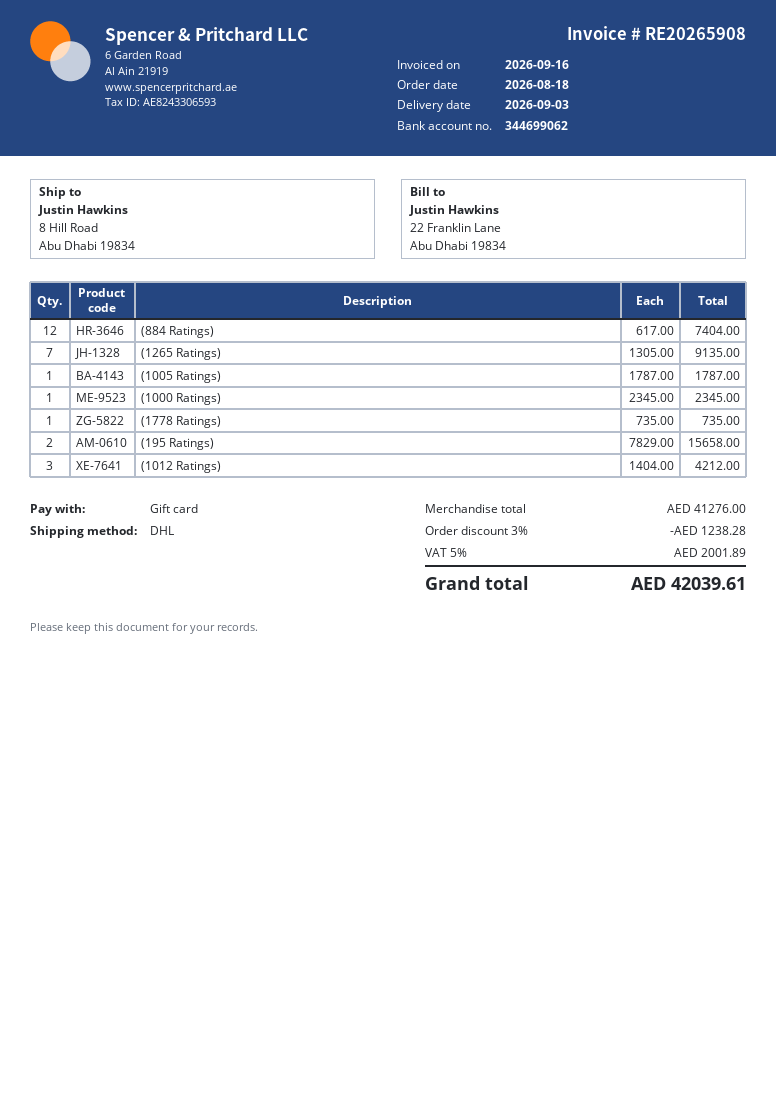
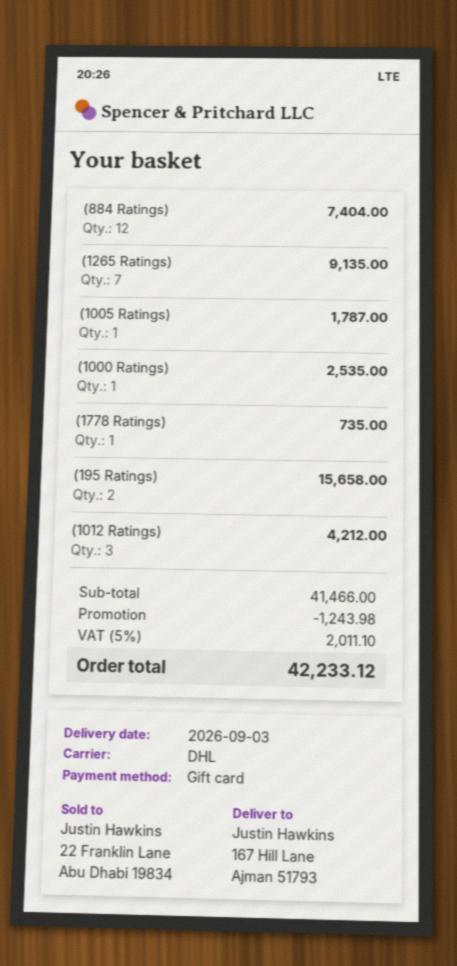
ship to: 8 Hill Road, Abu Dhabi 19834 -> 167 Hill Lane, Ajman 51793
(1000 Ratings): 1 for 2345.00 -> 1 for 2535.00
subtotal: 41276.00 -> 41466.00
discount: 1238.28 -> 1243.98
tax: 5% = 2001.89 -> 5% = 2011.10
total: 42039.61 -> 42233.12

